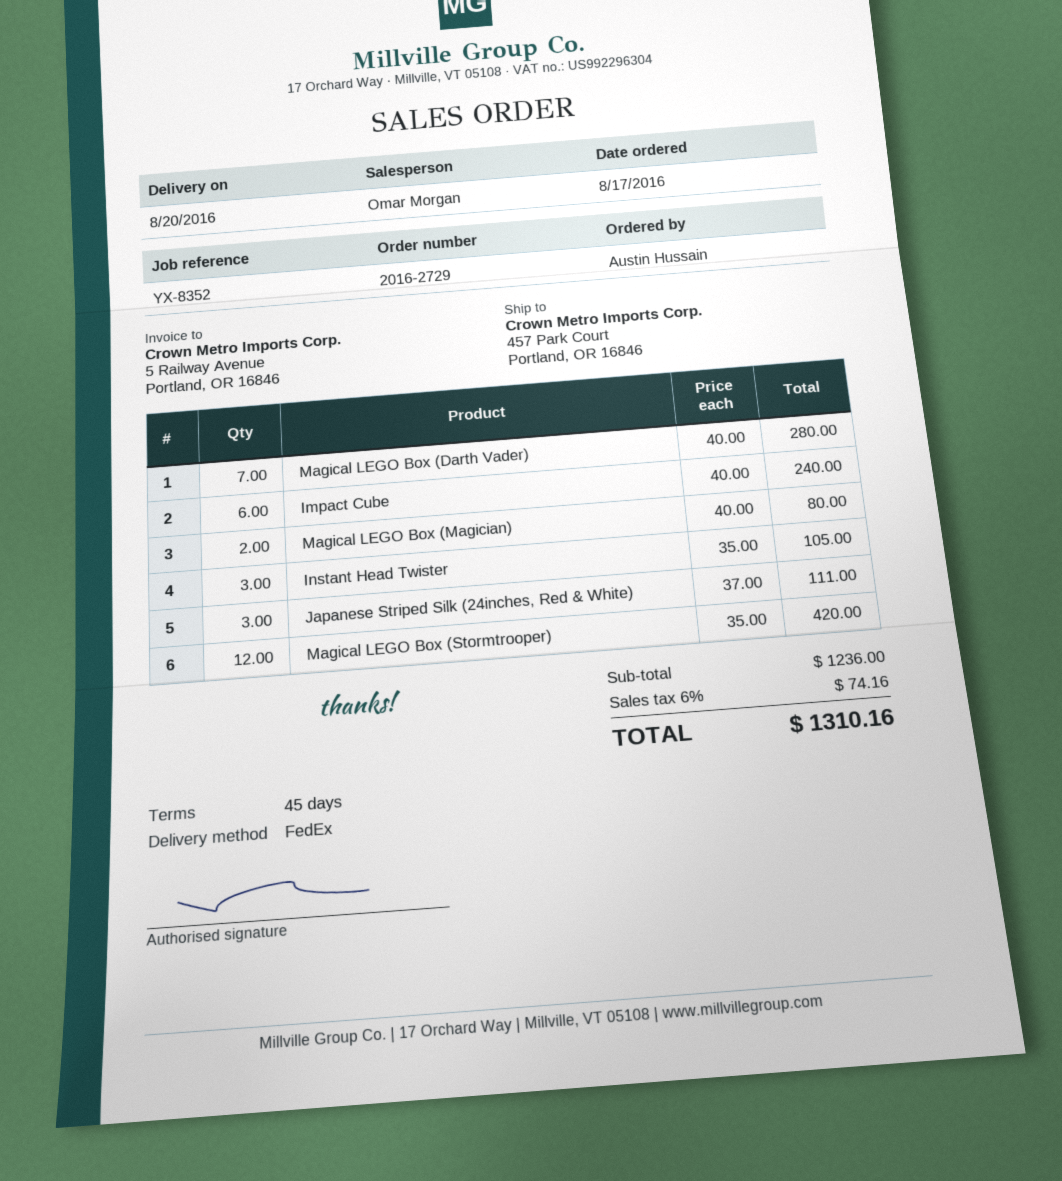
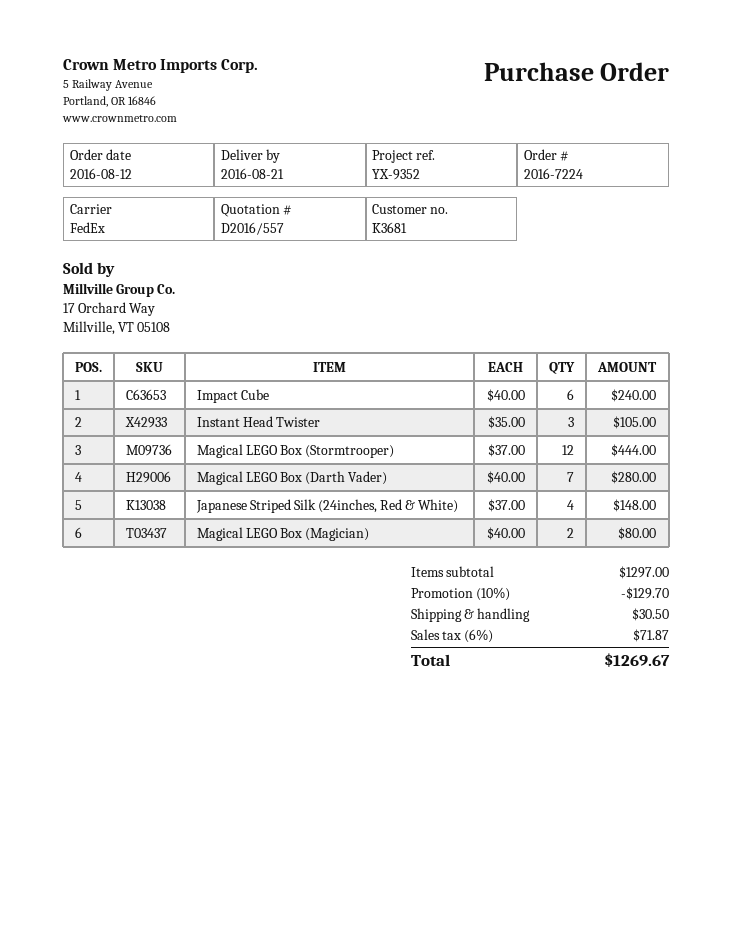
order number: 2016-2729 -> 2016-7224
order date: 2016-08-17 -> 2016-08-12
delivery date: 2016-08-20 -> 2016-08-21
reference: YX-8352 -> YX-9352
Japanese Striped Silk (24inches, Red & White): 3 x 37.00 = 111.00 -> 4 x 37.00 = 148.00
Magical LEGO Box (Stormtrooper): 12 x 35.00 = 420.00 -> 12 x 37.00 = 444.00
subtotal: 1236.00 -> 1297.00
discount: none -> 10% = 129.70
shipping: none -> 30.50
tax: 6% = 74.16 -> 6% = 71.87
total: 1310.16 -> 1269.67

